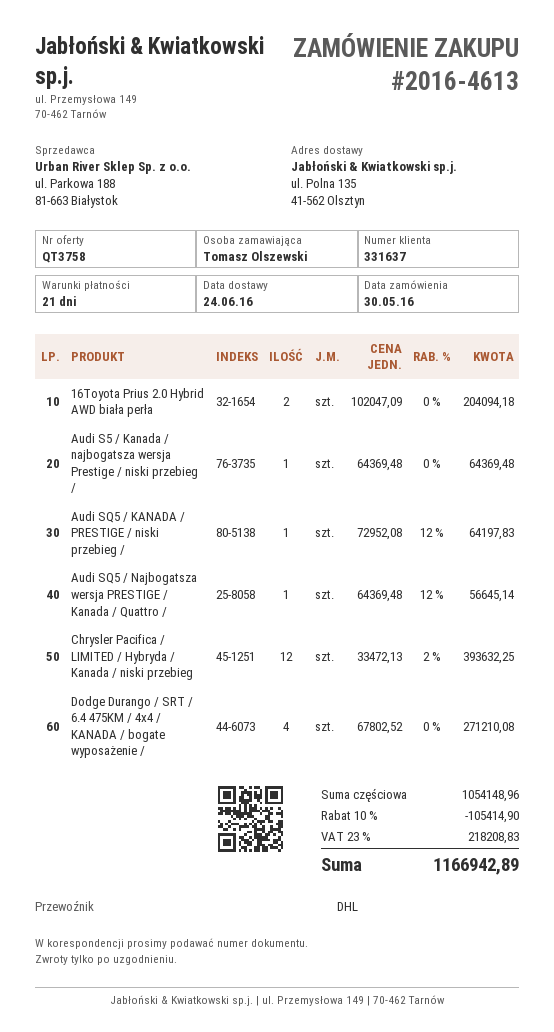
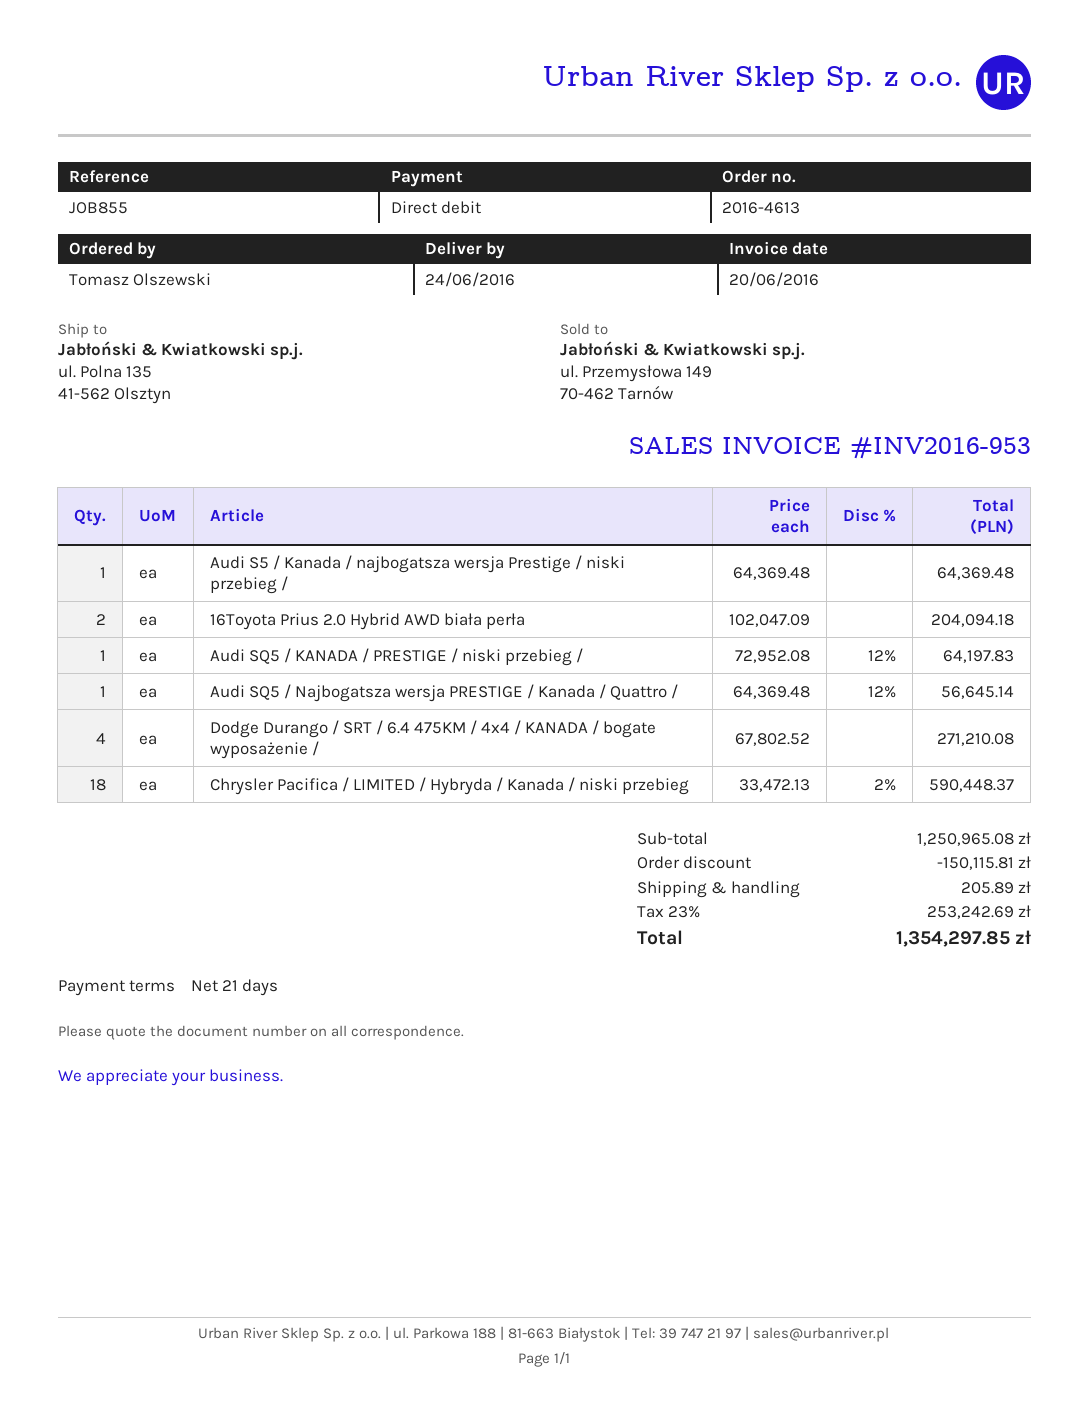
Chrysler Pacifica / LIMITED / Hybryda / Kanada / niski przebieg: 12 x 33472.13 - 2% = 393632.25 -> 18 x 33472.13 - 2% = 590448.37
subtotal: 1054148.96 -> 1250965.08
discount: 105414.90 -> 150115.81
shipping: none -> 205.89
tax: 23% = 218208.83 -> 23% = 253242.69
total: 1166942.89 -> 1354297.85

